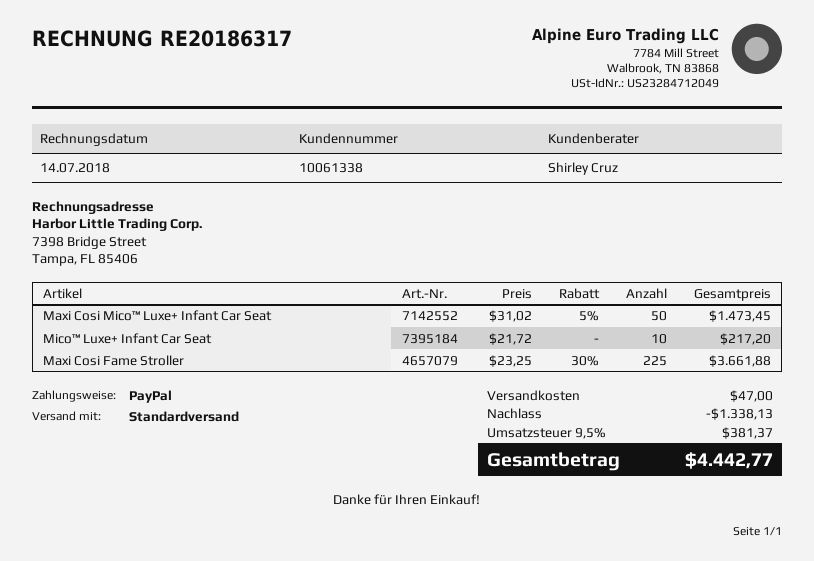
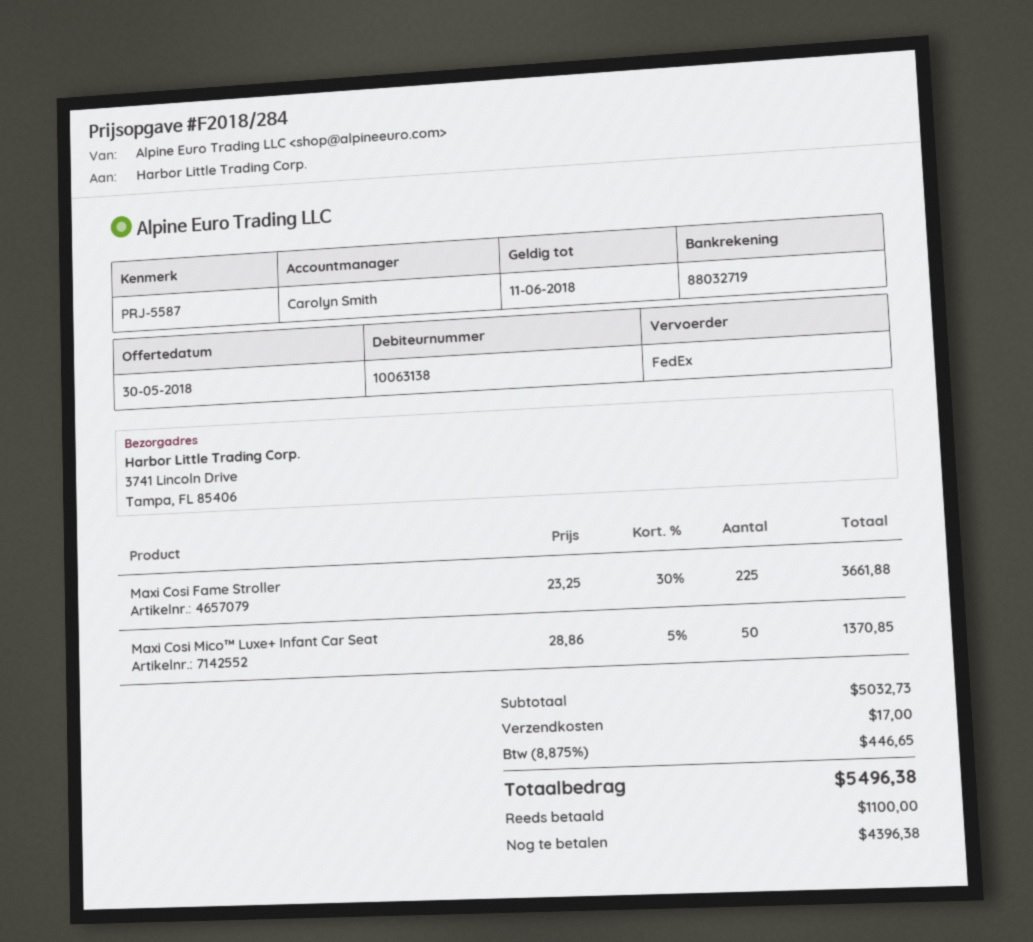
customer number: 10061338 -> 10063138
sales rep: Shirley Cruz -> Carolyn Smith
shipping method: standard -> FedEx
Maxi Cosi Mico™ Luxe+ Infant Car Seat: 50 x 31.02 - 5% = 1473.45 -> 50 x 28.86 - 5% = 1370.85
Mico™ Luxe+ Infant Car Seat: 10 x 21.72 = 217.20 -> none
discount: 1338.13 -> none
shipping: 47.00 -> 17.00
tax: 9.5% = 381.37 -> 8.875% = 446.65
total: 4442.77 -> 5496.38

